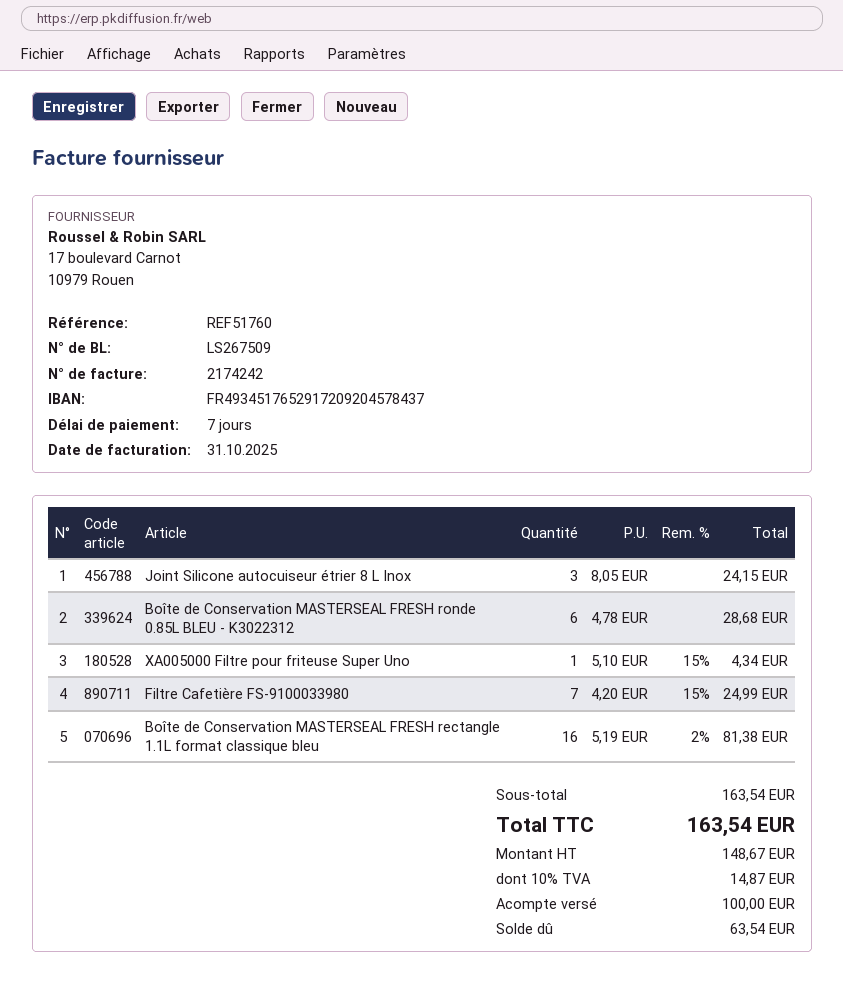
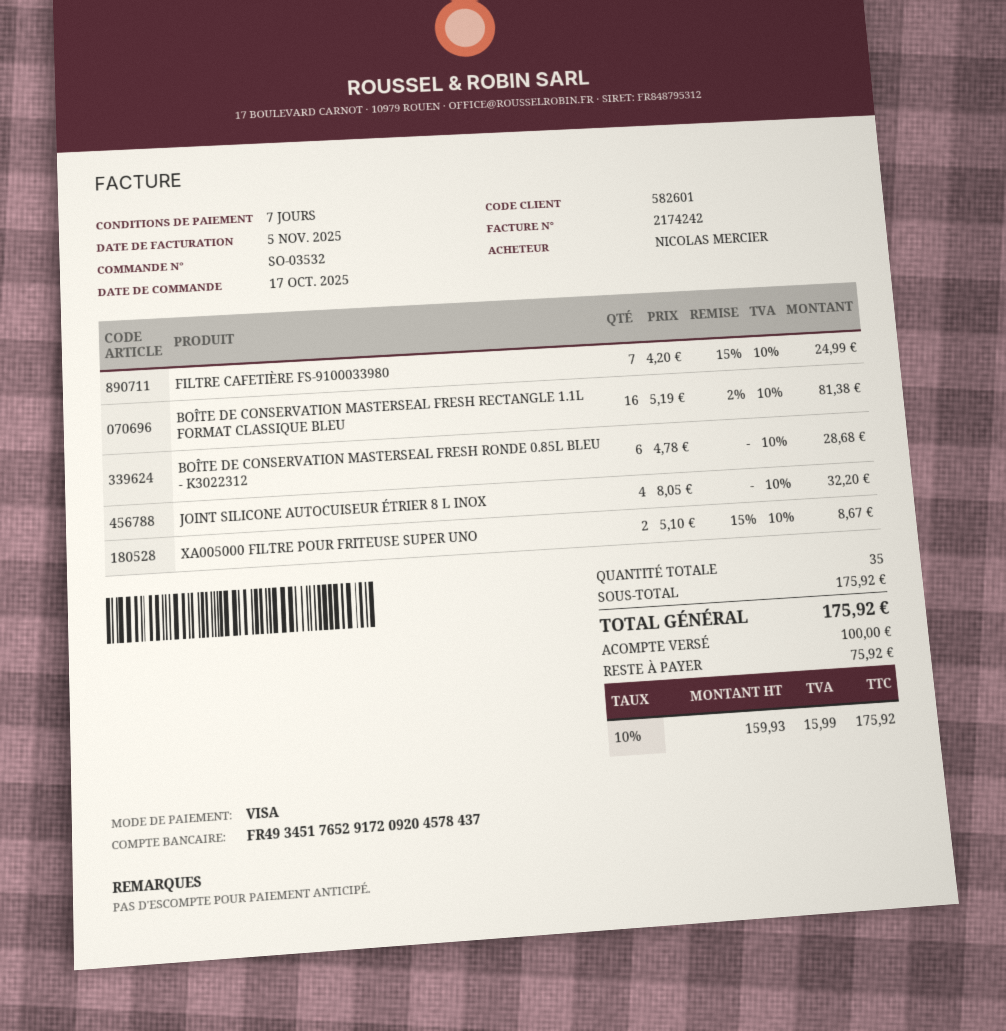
invoice date: 2025-10-31 -> 2025-11-05
Joint Silicone autocuiseur étrier 8 L Inox: 3 x 8.05 = 24.15 -> 4 x 8.05 = 32.20
XA005000 Filtre pour friteuse Super Uno: 1 x 5.10 - 15% = 4.34 -> 2 x 5.10 - 15% = 8.67
subtotal: 163.54 -> 175.92
net: 148.67 -> 159.93
tax: 10% = 14.87 -> 10% = 15.99
total: 163.54 -> 175.92
balance: 63.54 -> 75.92

